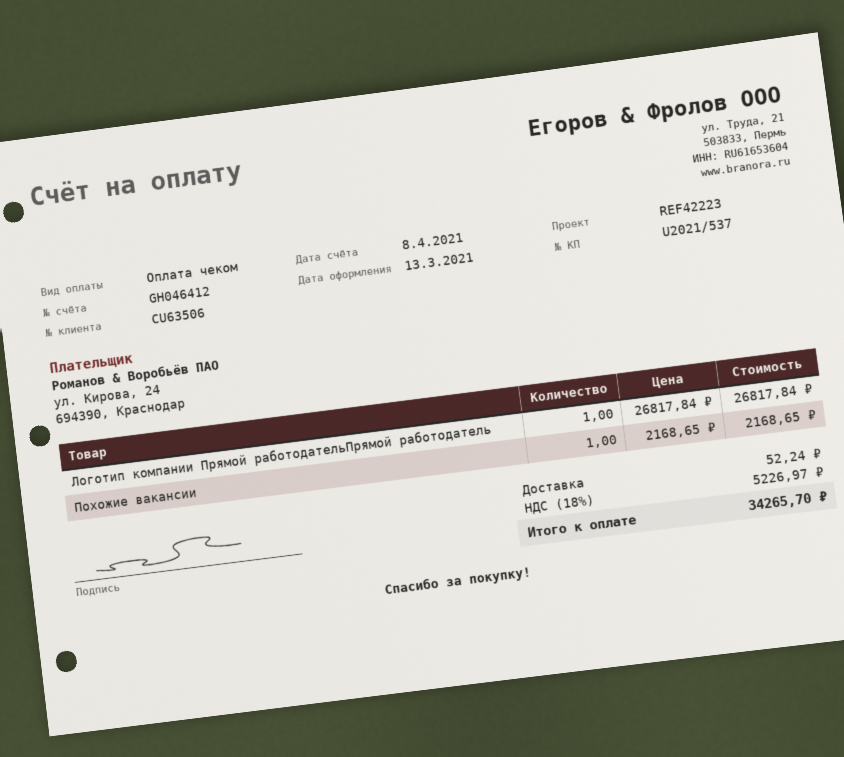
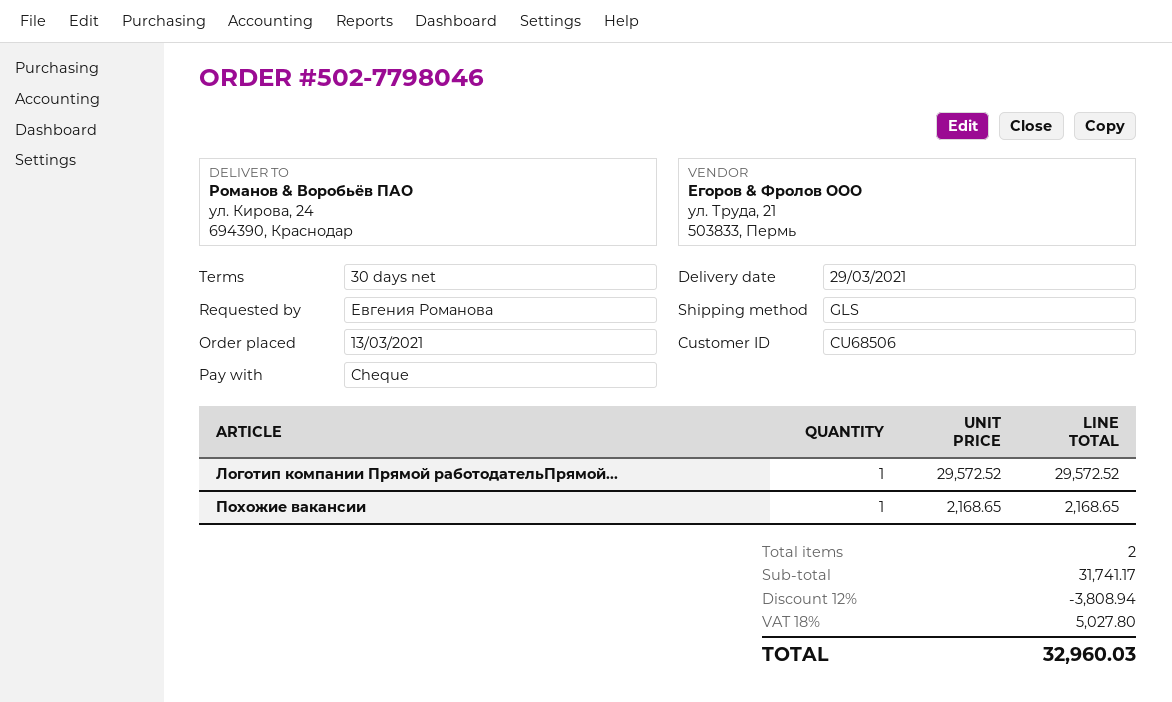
customer number: CU63506 -> CU68506
Логотип компании Прямой работодательПрямой работодатель: 1 x 26817.84 = 26817.84 -> 1 x 29572.52 = 29572.52
discount: none -> 12% = 3808.94
shipping: 52.24 -> none
tax: 18% = 5226.97 -> 18% = 5027.80
total: 34265.70 -> 32960.03

